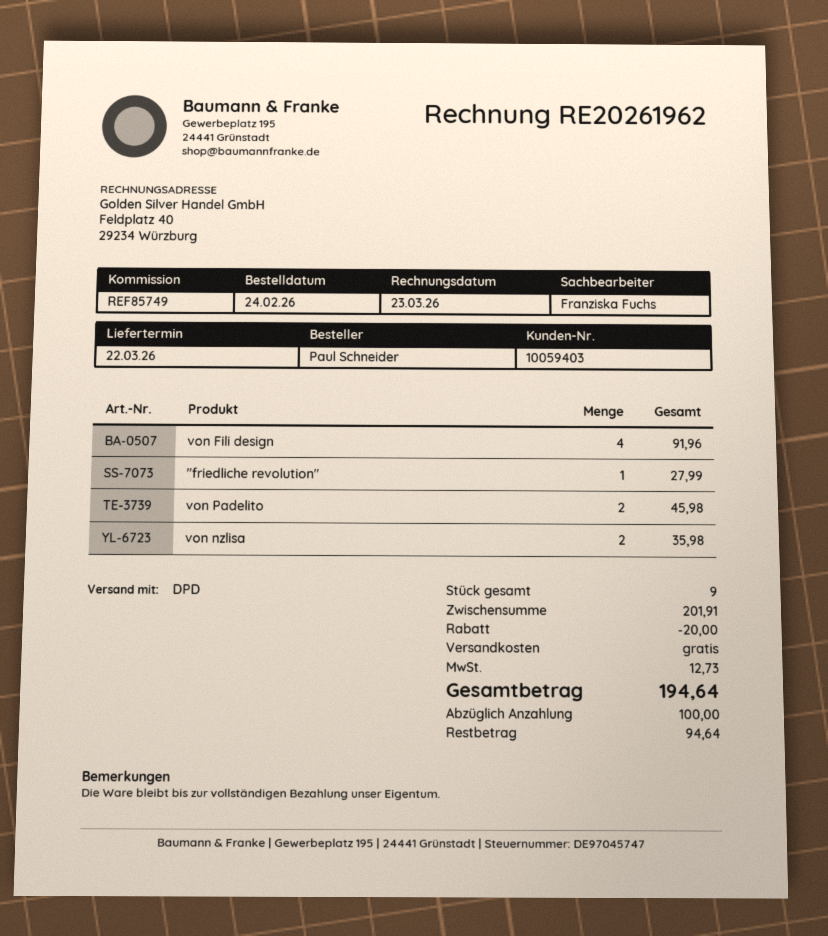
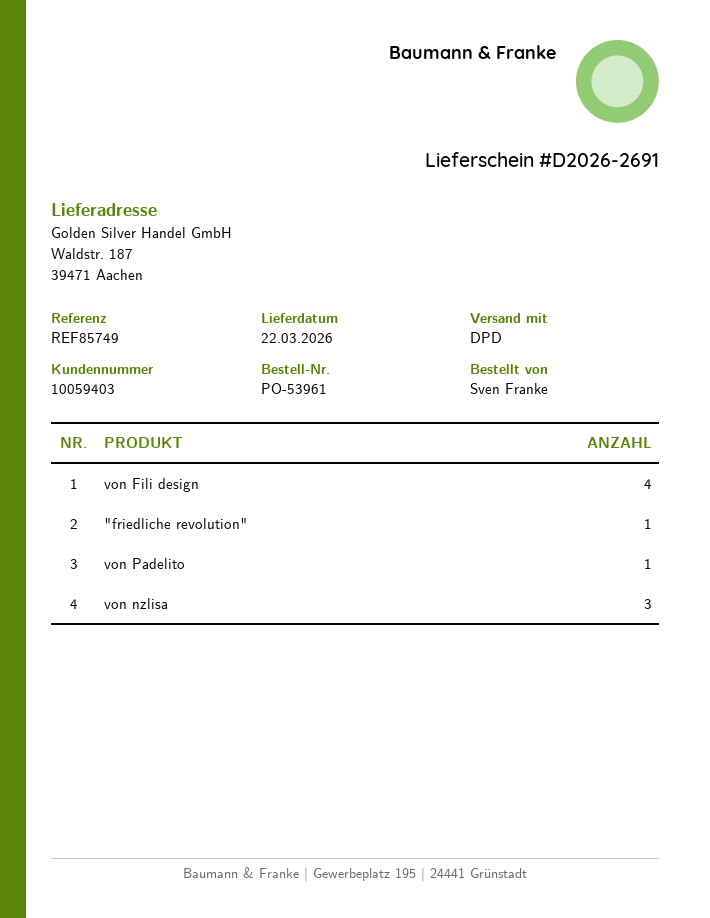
ordered by: Paul Schneider -> Sven Franke
von Padelito: 2 -> 1
von nzlisa: 2 -> 3

